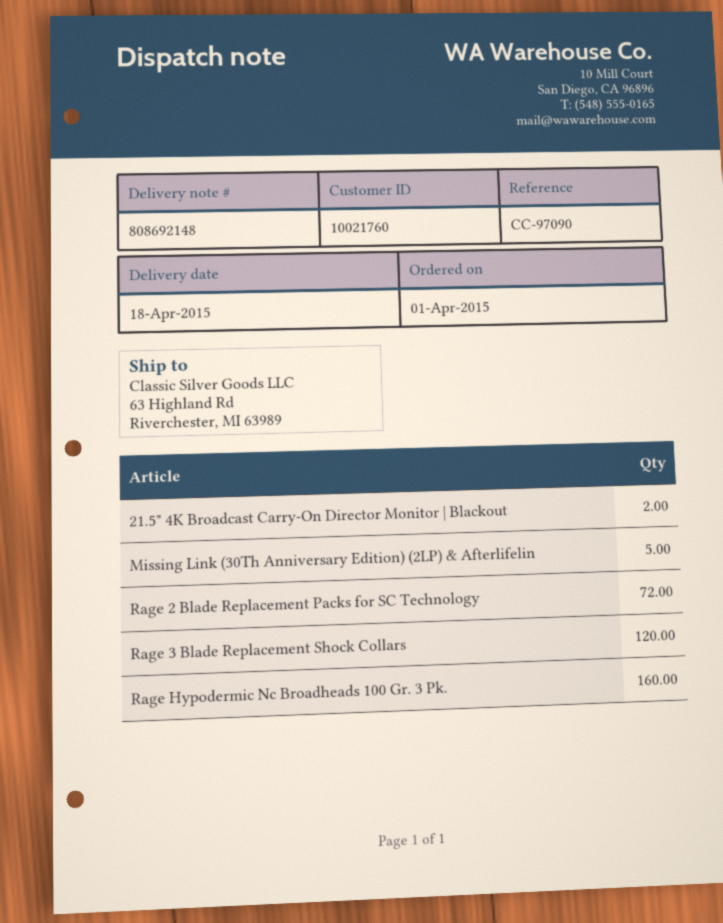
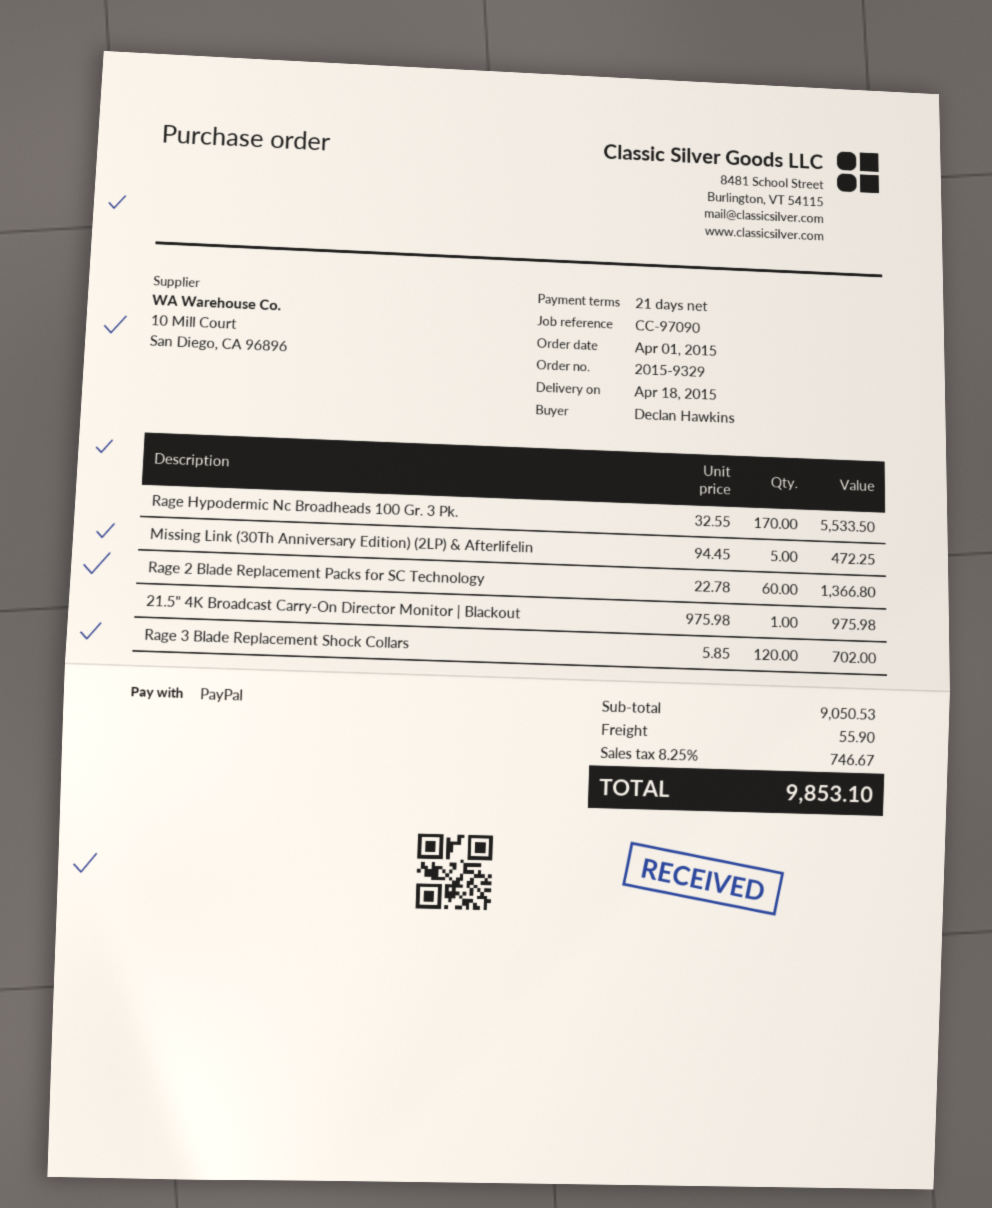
21.5" 4K Broadcast Carry-On Director Monitor | Blackout: 2 -> 1
Rage 2 Blade Replacement Packs for SC Technology: 72 -> 60
Rage Hypodermic Nc Broadheads 100 Gr. 3 Pk.: 160 -> 170

